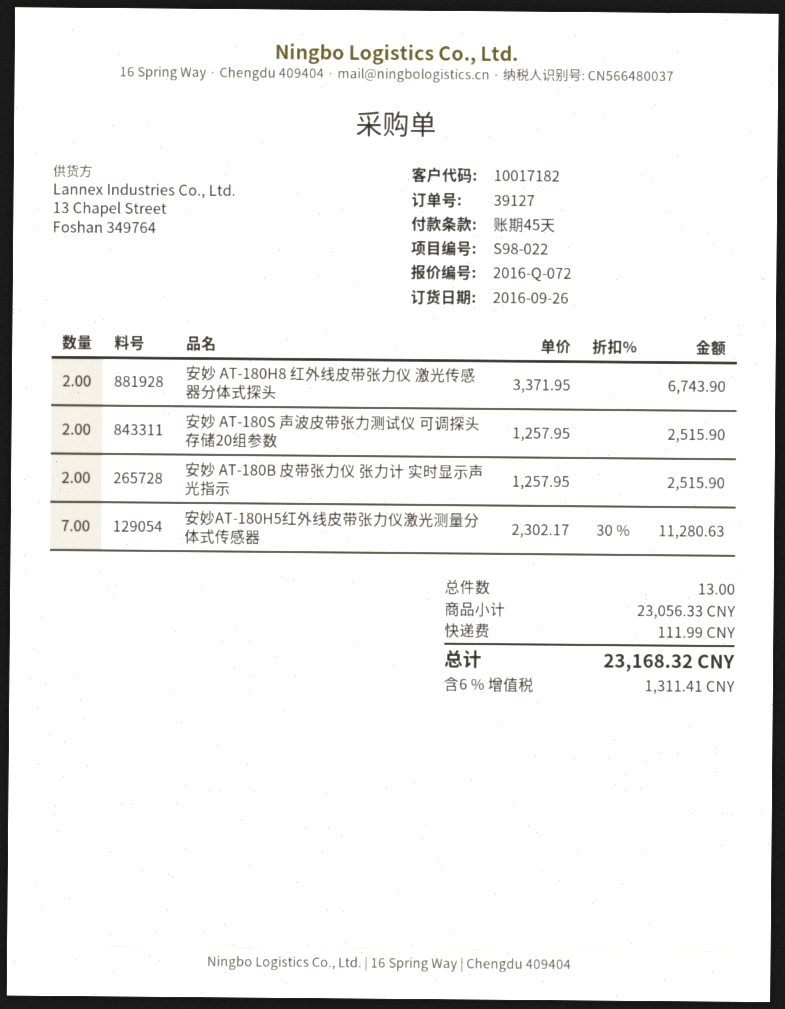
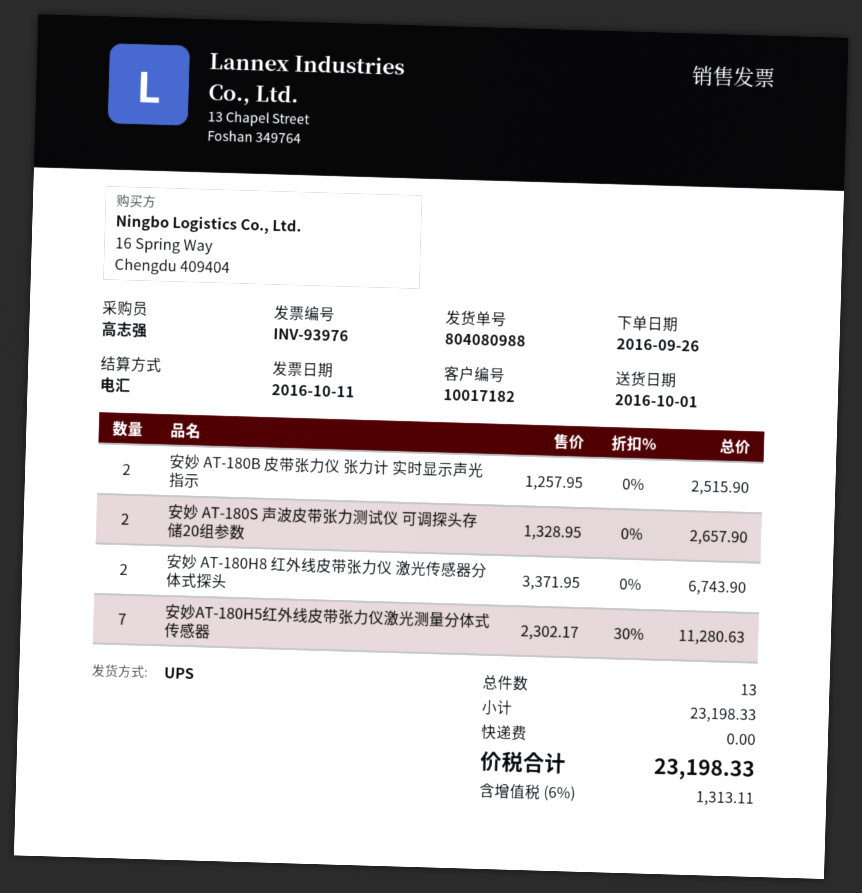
安妙 AT-180S 声波皮带张力测试仪 可调探头存储20组参数: 2 x 1257.95 = 2515.90 -> 2 x 1328.95 = 2657.90
subtotal: 23056.33 -> 23198.33
shipping: 111.99 -> 0.00
tax: 6% = 1311.41 -> 6% = 1313.11
total: 23168.32 -> 23198.33

